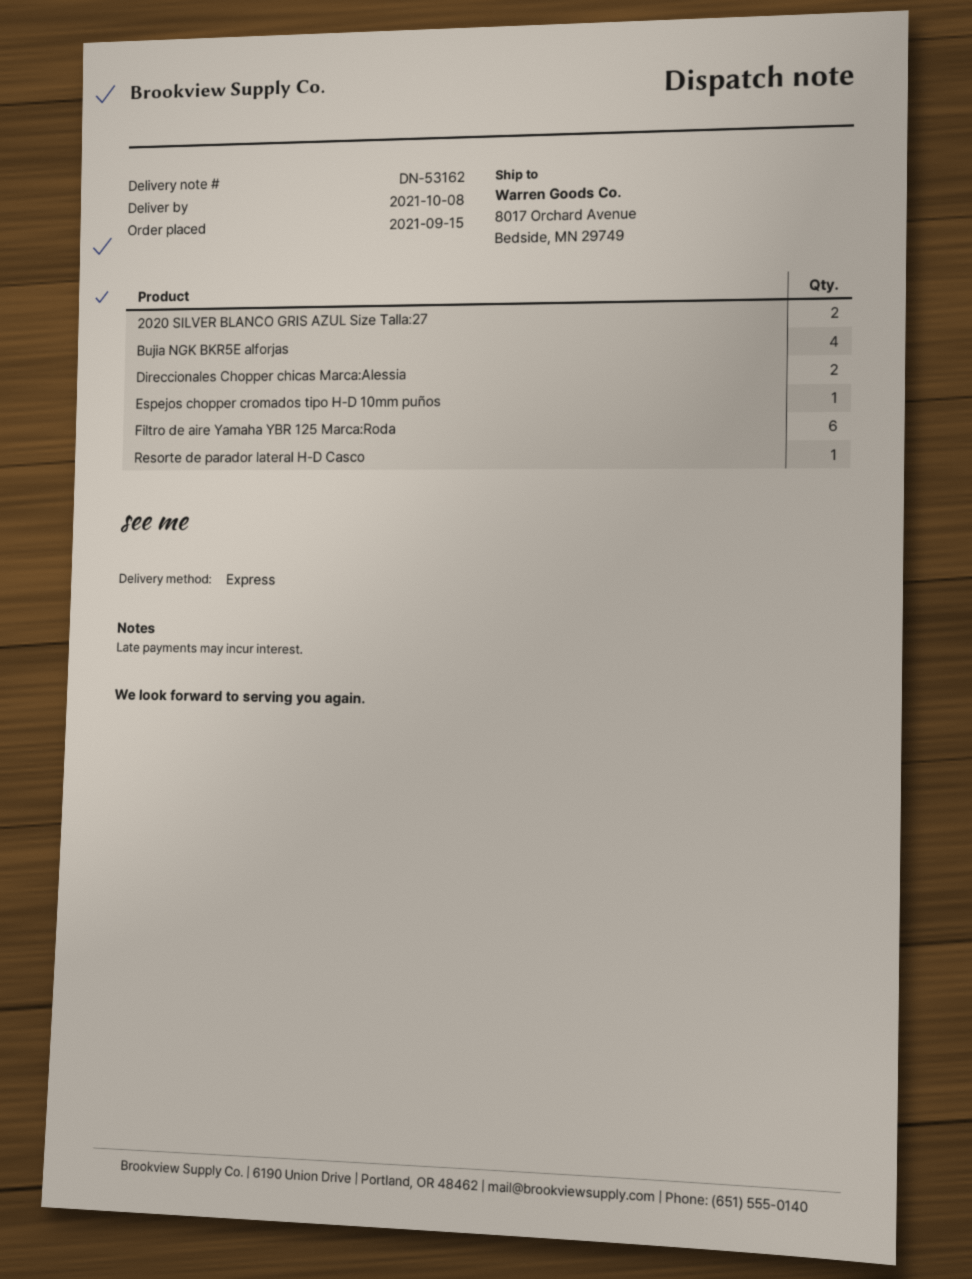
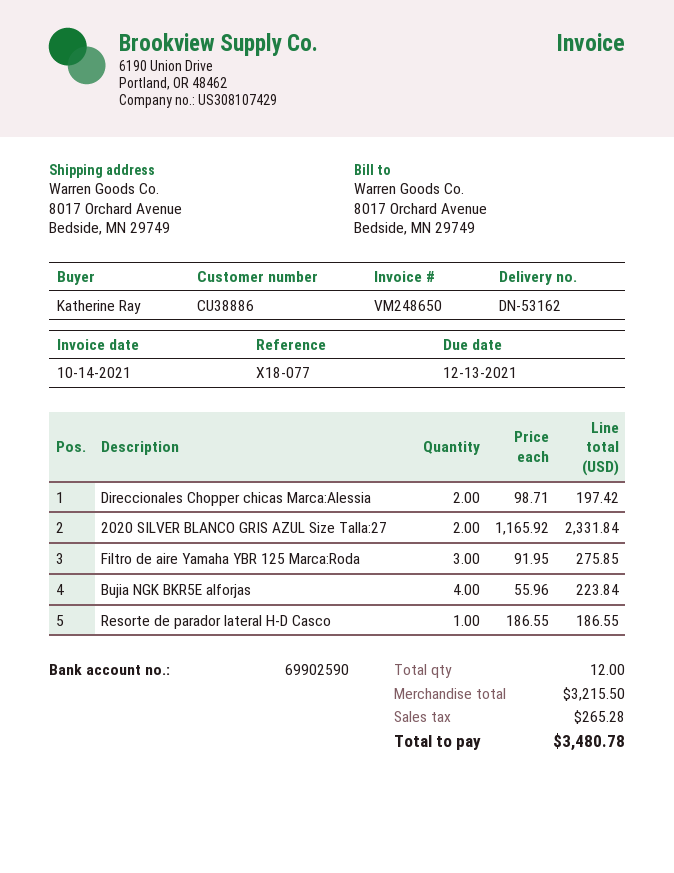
Espejos chopper cromados tipo H-D 10mm puños: 1 -> none
Filtro de aire Yamaha YBR 125 Marca:Roda: 6 -> 3

